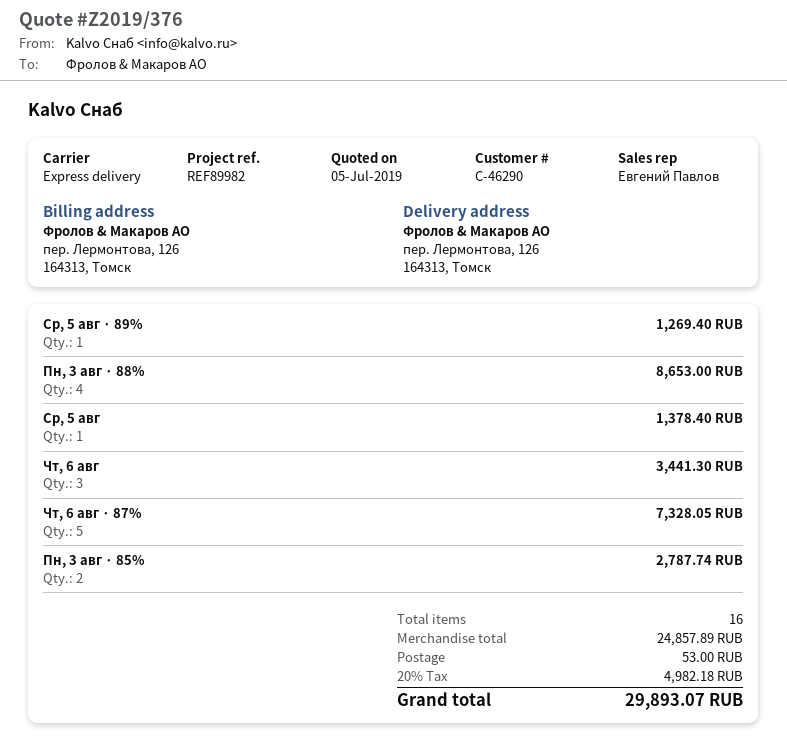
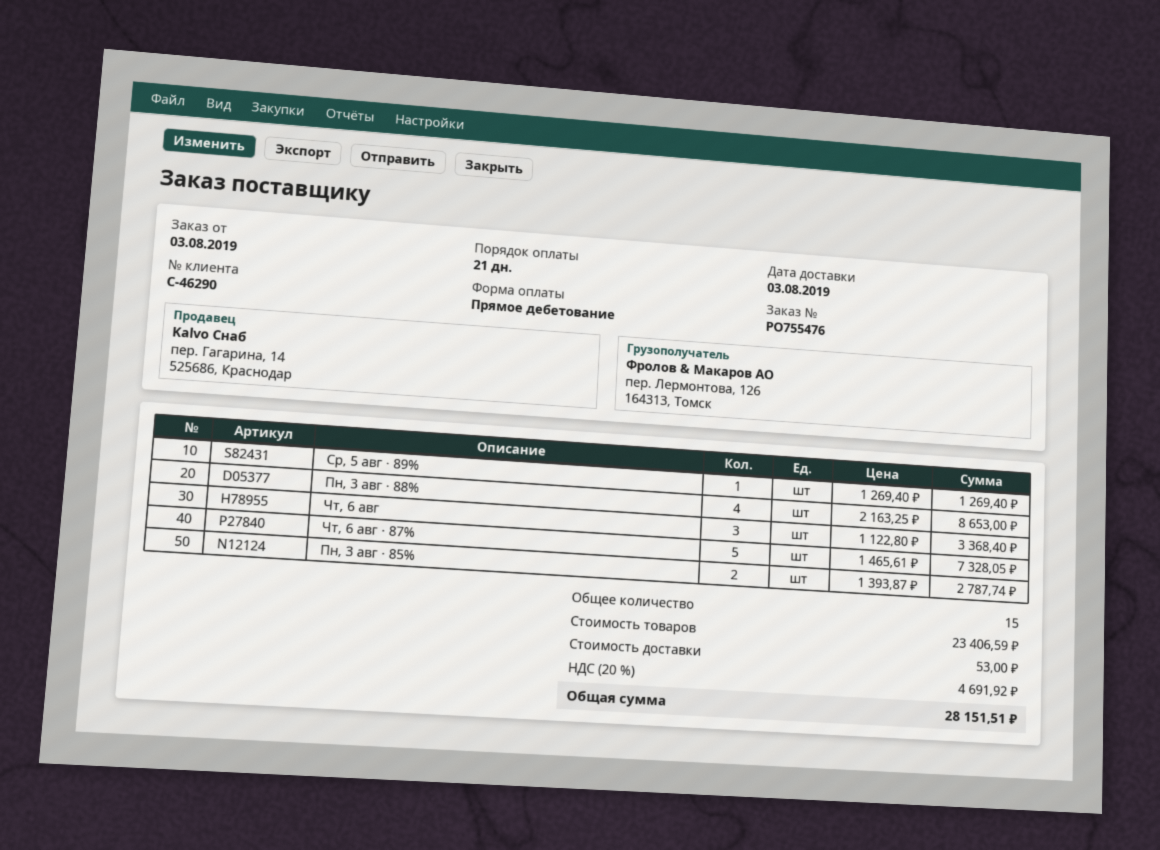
Ср, 5 авг: 1 for 1378.40 -> none
Чт, 6 авг: 3 for 3441.30 -> 3 for 3368.40
total quantity: 16 -> 15
subtotal: 24857.89 -> 23406.59
tax: 20% = 4982.18 -> 20% = 4691.92
total: 29893.07 -> 28151.51

